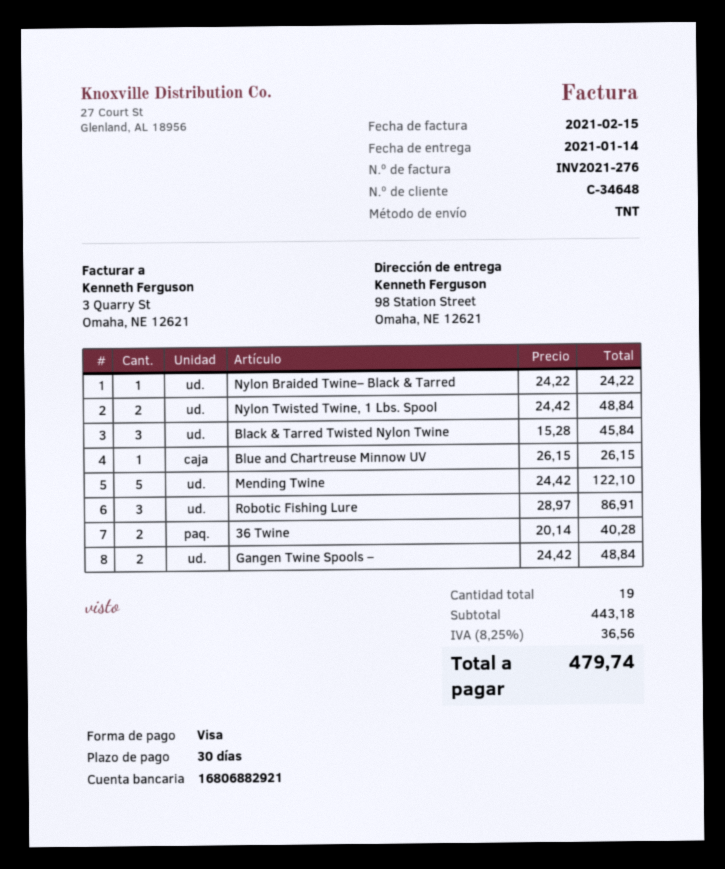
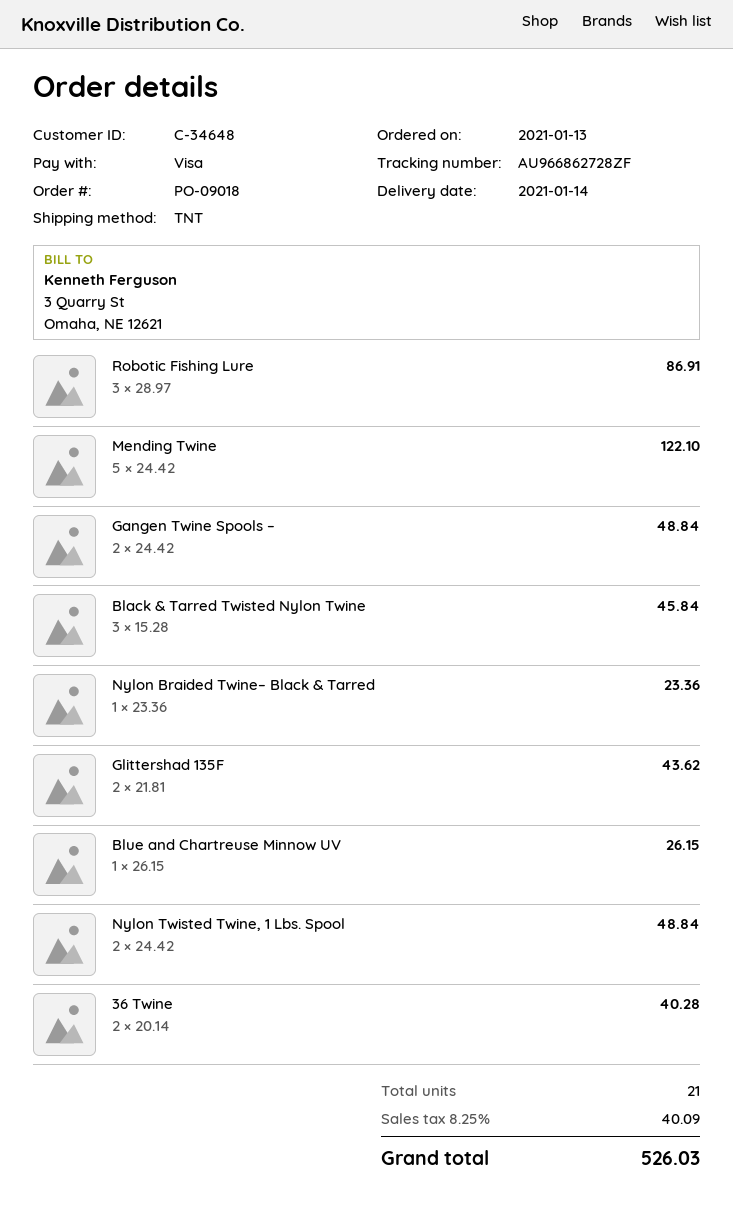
Nylon Braided Twine– Black & Tarred: 1 x 24.22 = 24.22 -> 1 x 23.36 = 23.36
Glittershad 135F: none -> 2 x 21.81 = 43.62
total quantity: 19 -> 21
tax: 8.25% = 36.56 -> 8.25% = 40.09
total: 479.74 -> 526.03

